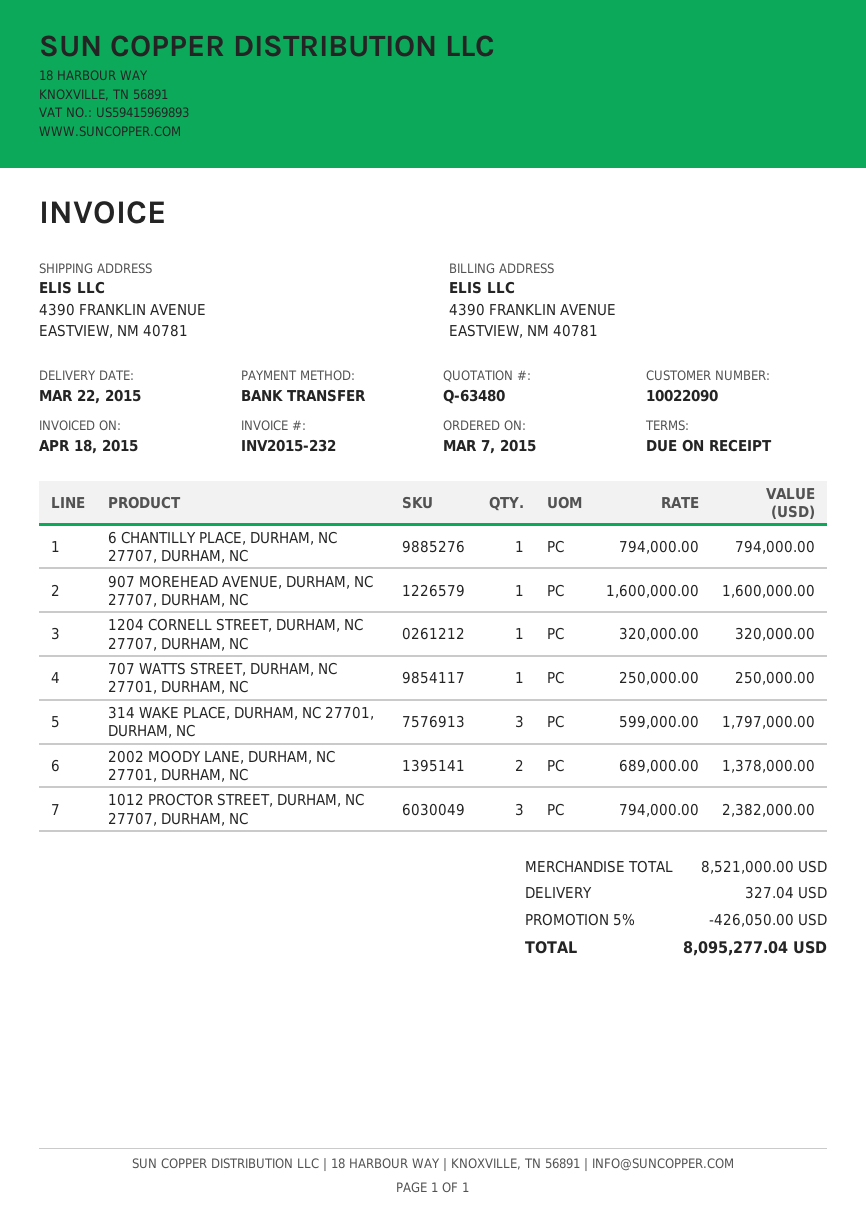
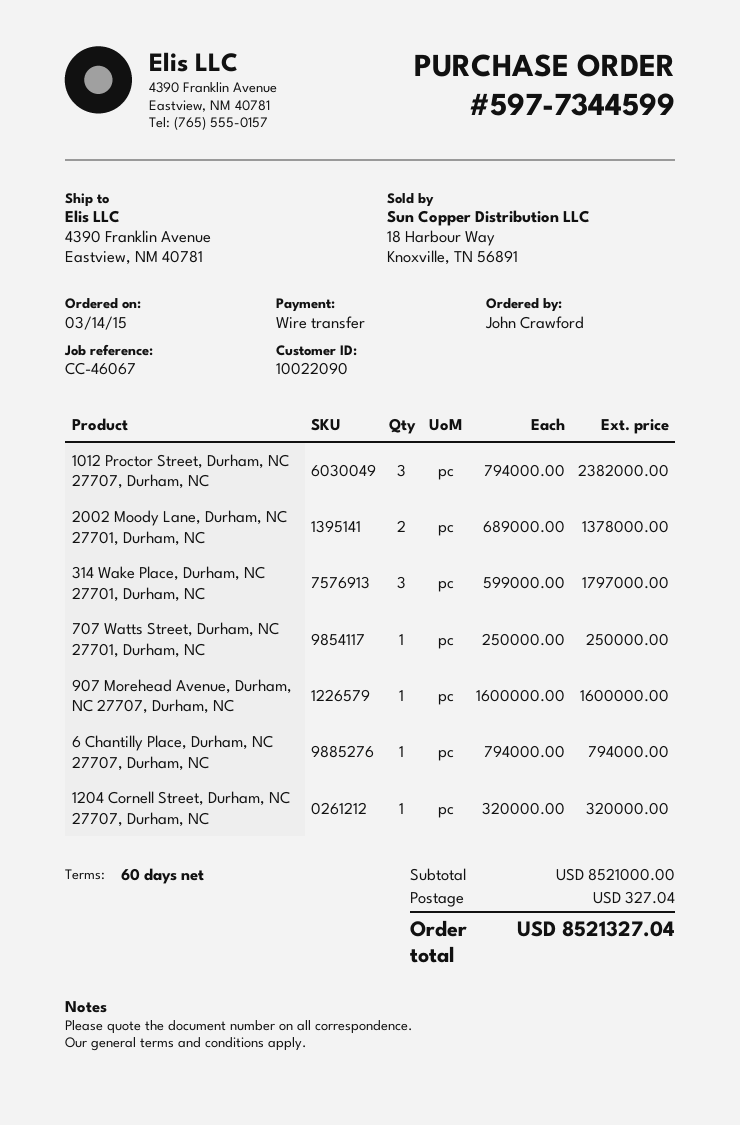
order date: 2015-03-07 -> 2015-03-14
payment terms: on receipt -> 60 days
discount: 5% = 426050.00 -> none
total: 8095277.04 -> 8521327.04

